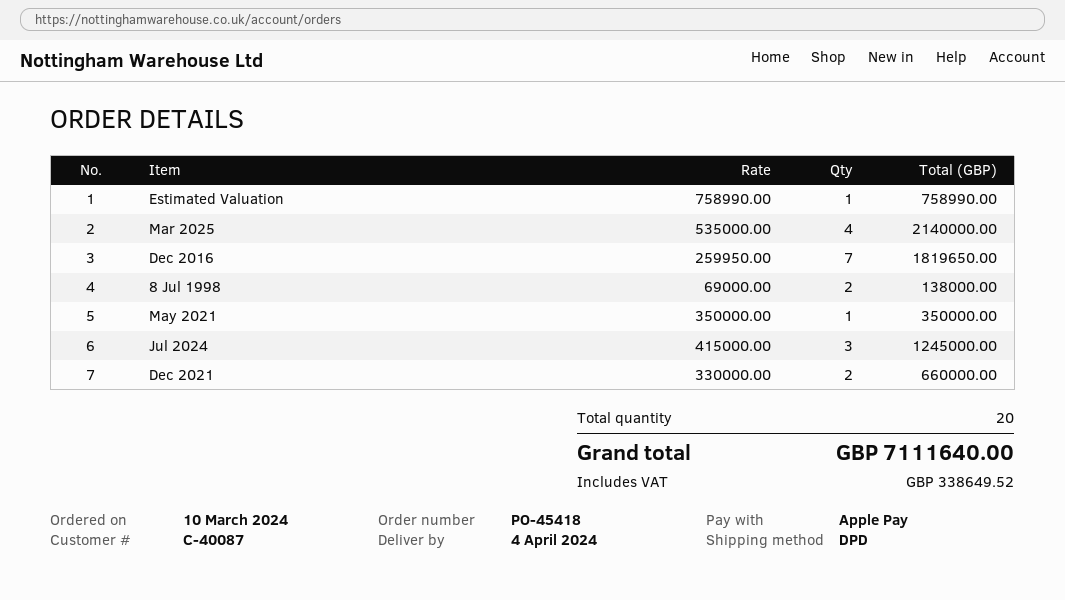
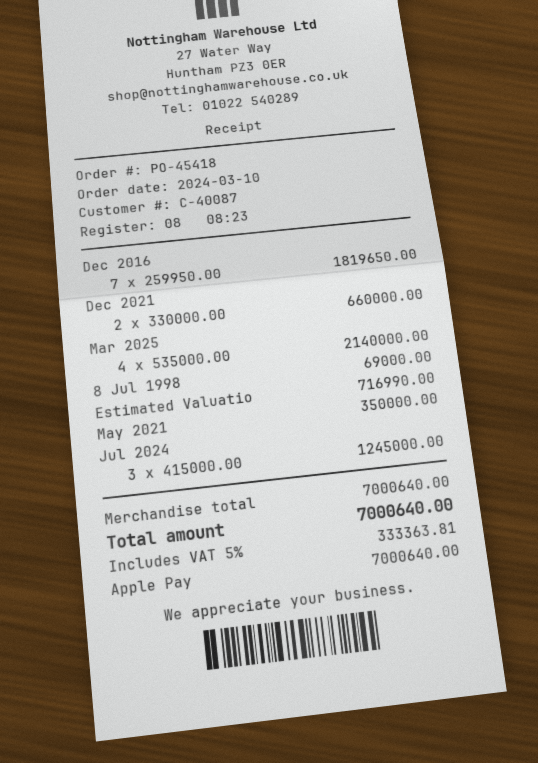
Estimated Valuation: 1 x 758990.00 = 758990.00 -> 1 x 716990.00 = 716990.00
8 Jul 1998: 2 x 69000.00 = 138000.00 -> 1 x 69000.00 = 69000.00
tax: 338649.52 -> 333363.81
total: 7111640.00 -> 7000640.00

